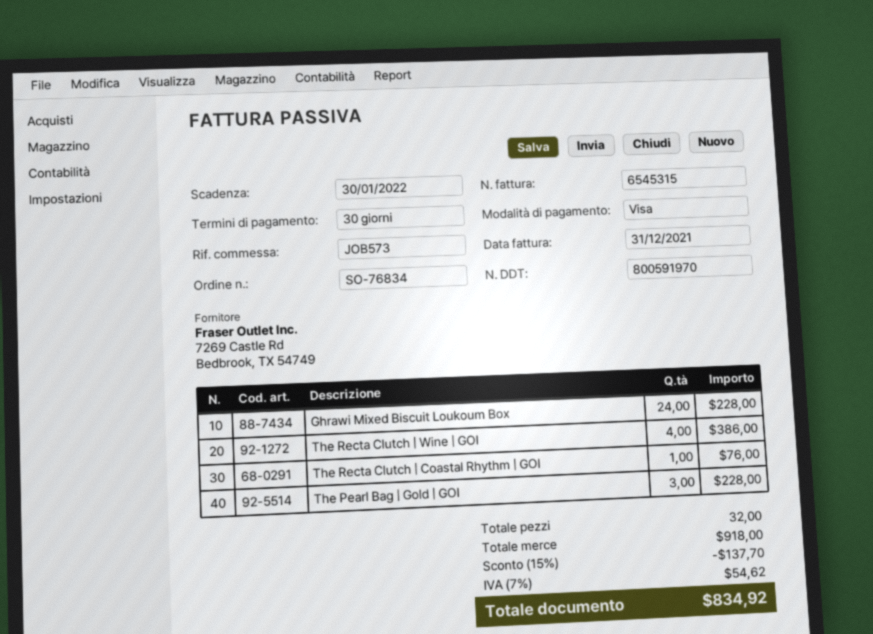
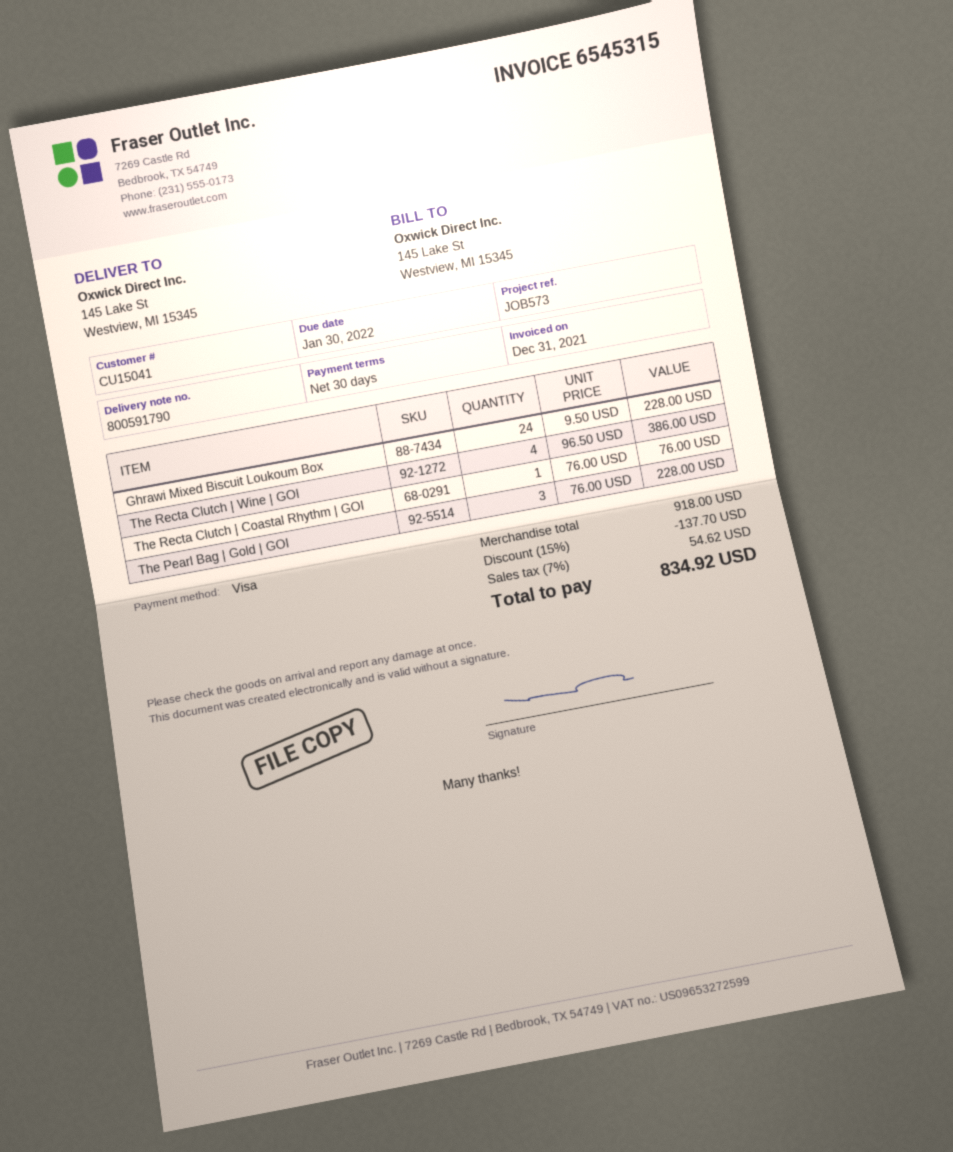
delivery note number: 800591970 -> 800591790

